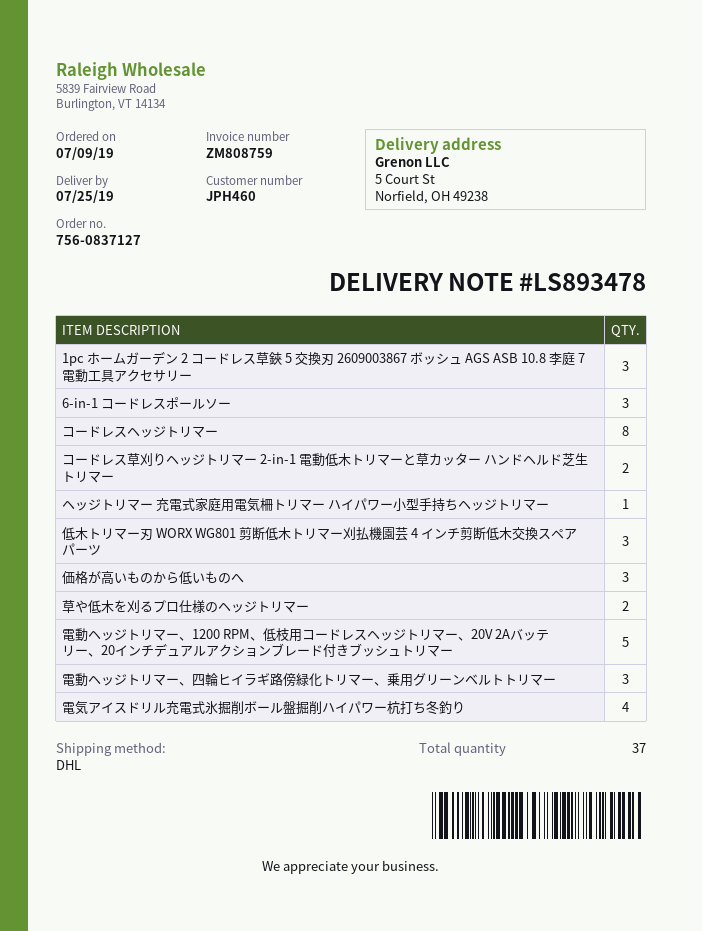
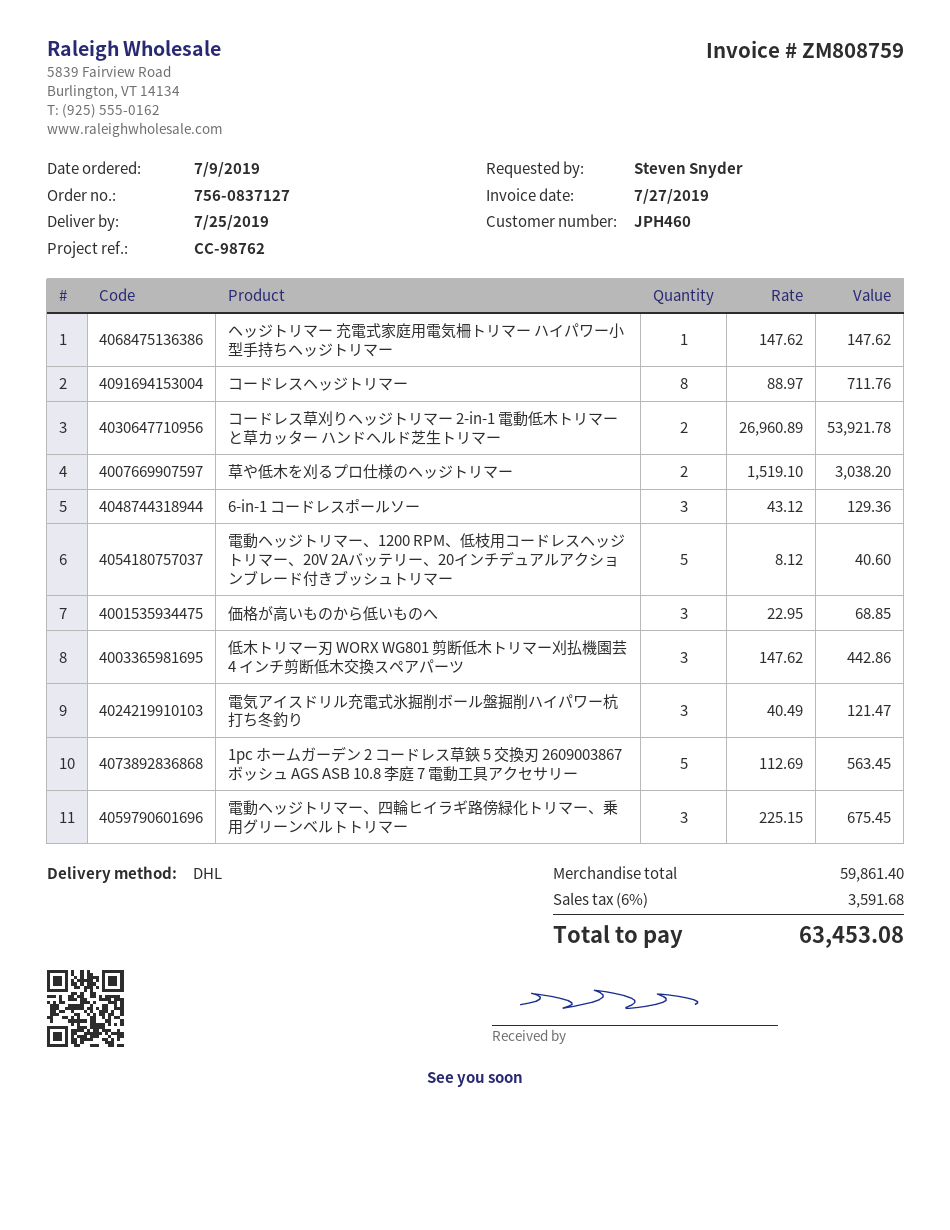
1pc ホームガーデン 2 コードレス草鋏 5 交換刃 2609003867 ボッシュ AGS ASB 10.8 李庭 7 電動工具アクセサリー: 3 -> 5
電気アイスドリル充電式氷掘削ボール盤掘削ハイパワー杭打ち冬釣り: 4 -> 3

